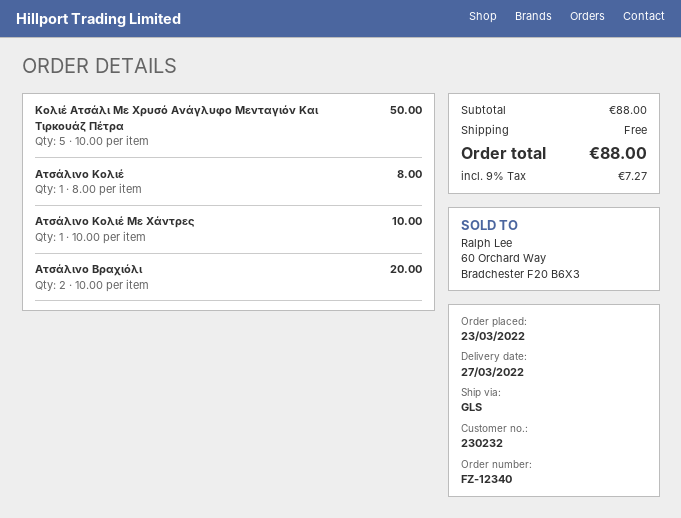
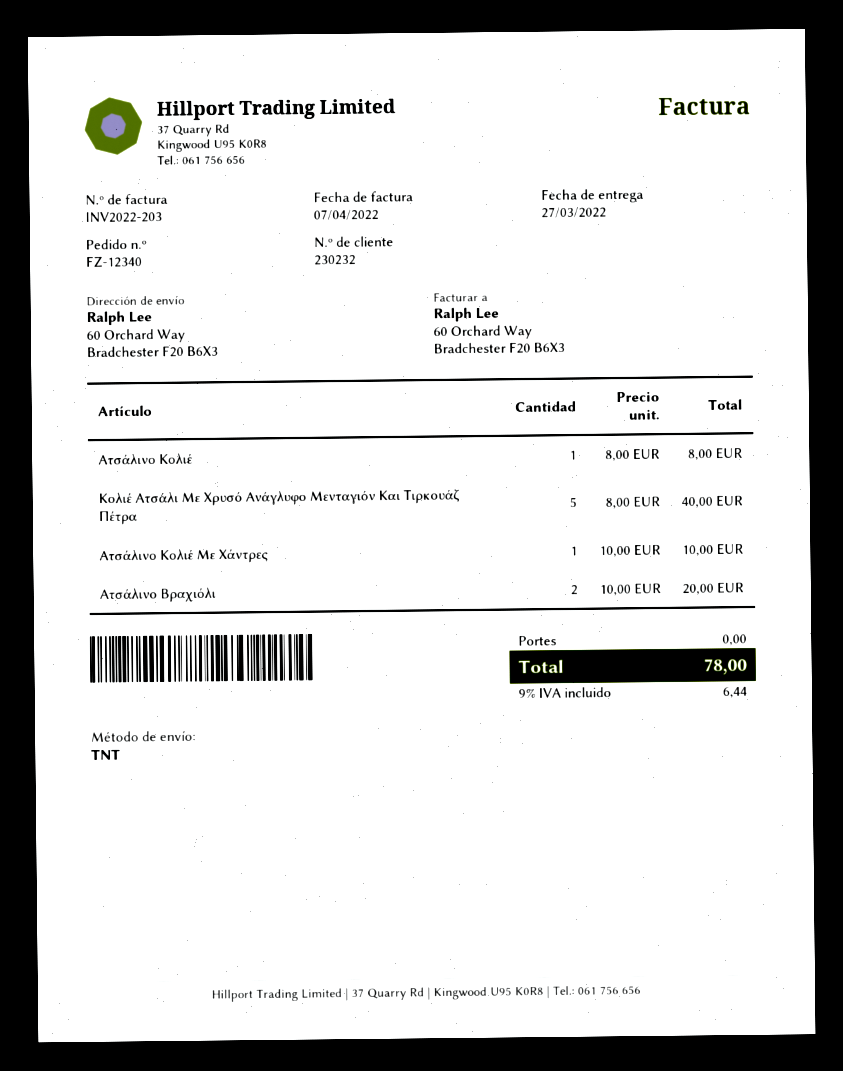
shipping method: GLS -> TNT
Κολιέ Ατσάλι Με Χρυσό Ανάγλυφο Μενταγιόν Και Τιρκουάζ Πέτρα: 5 x 10.00 = 50.00 -> 5 x 8.00 = 40.00
tax: 9% = 7.27 -> 9% = 6.44
total: 88.00 -> 78.00

